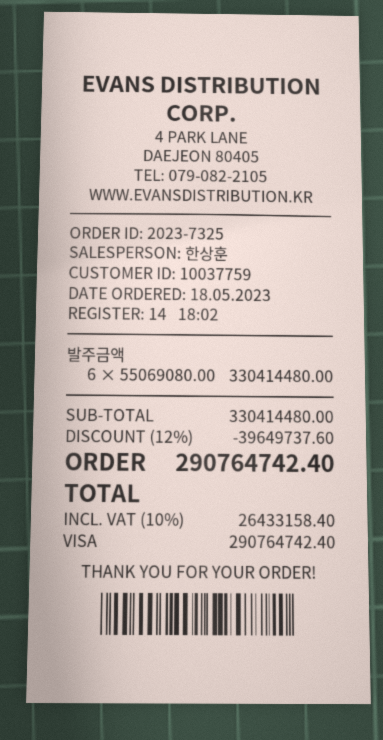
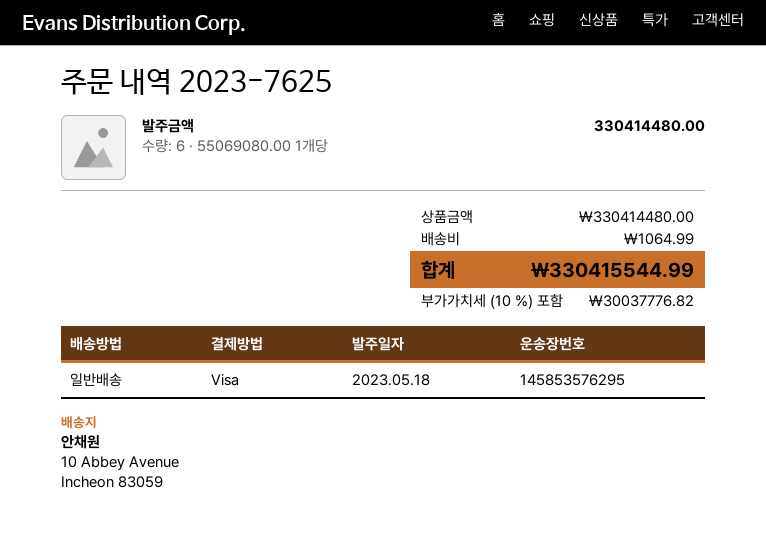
order number: 2023-7325 -> 2023-7625
discount: 12% = 39649737.60 -> none
shipping: none -> 1064.99
tax: 10% = 26433158.40 -> 10% = 30037776.82
total: 290764742.40 -> 330415544.99

